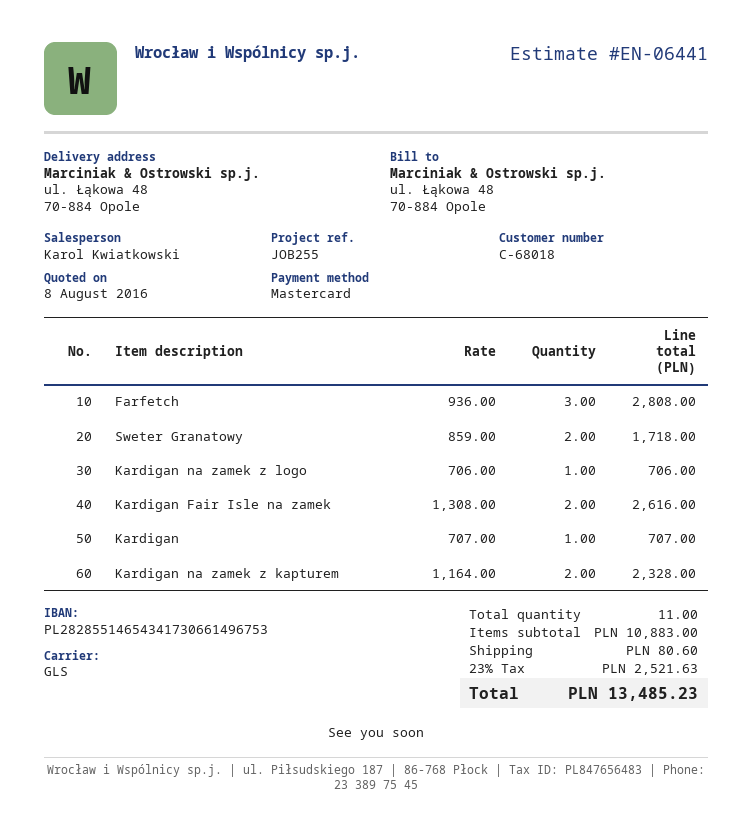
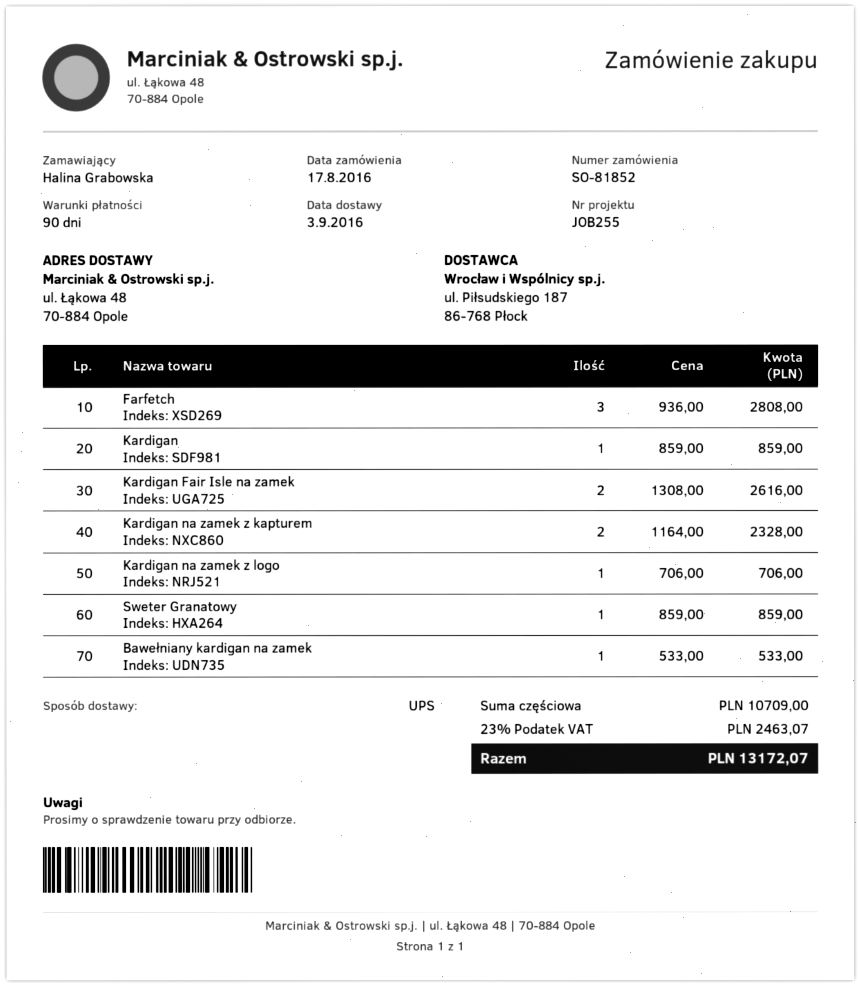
shipping method: GLS -> UPS
Sweter Granatowy: 2 x 859.00 = 1718.00 -> 1 x 859.00 = 859.00
Kardigan: 1 x 707.00 = 707.00 -> 1 x 859.00 = 859.00
Bawełniany kardigan na zamek: none -> 1 x 533.00 = 533.00
subtotal: 10883.00 -> 10709.00
shipping: 80.60 -> none
tax: 23% = 2521.63 -> 23% = 2463.07
total: 13485.23 -> 13172.07

